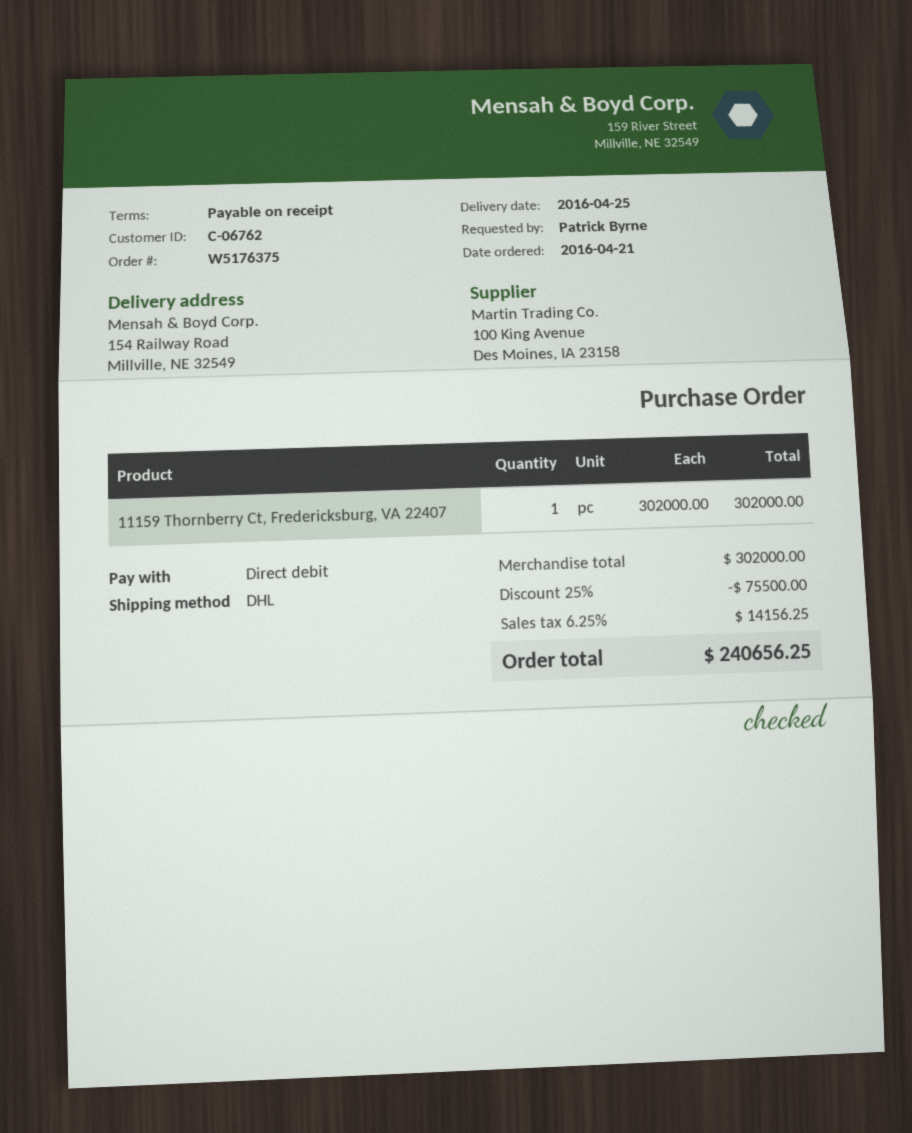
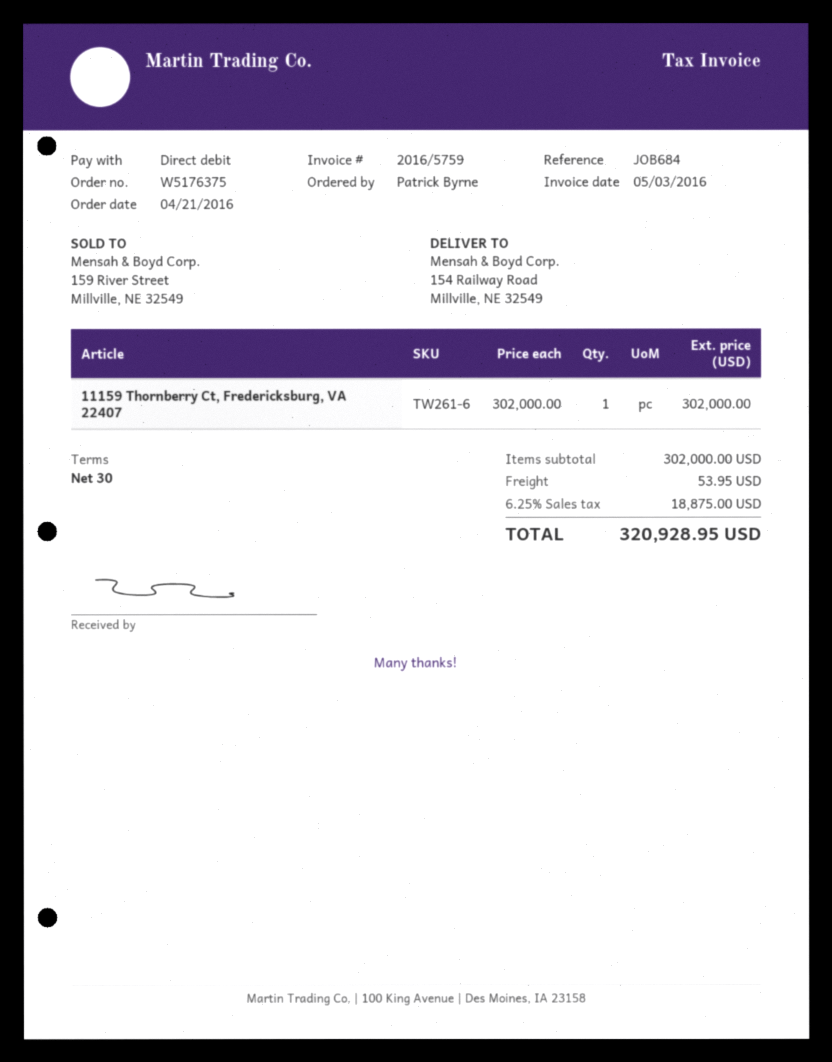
payment terms: on receipt -> 30 days
discount: 25% = 75500.00 -> none
shipping: none -> 53.95
tax: 6.25% = 14156.25 -> 6.25% = 18875.00
total: 240656.25 -> 320928.95

